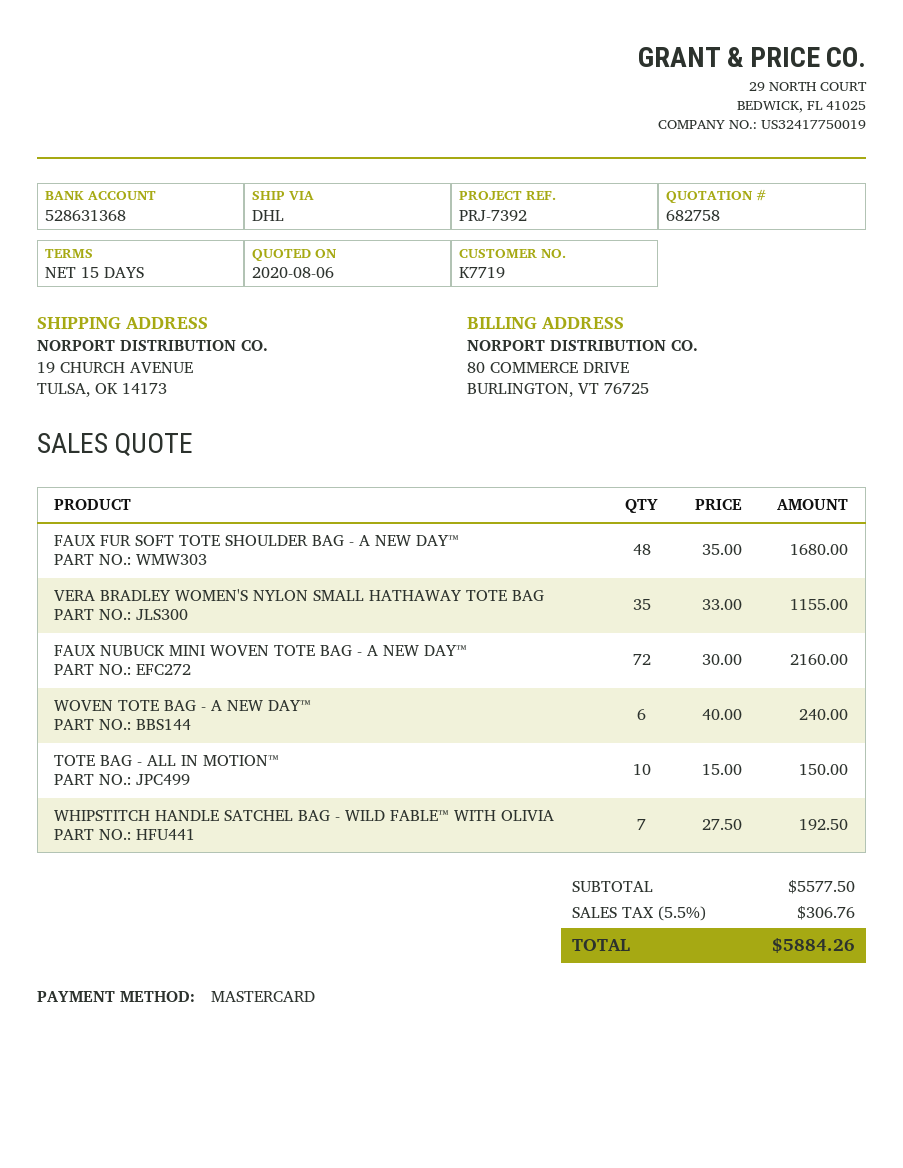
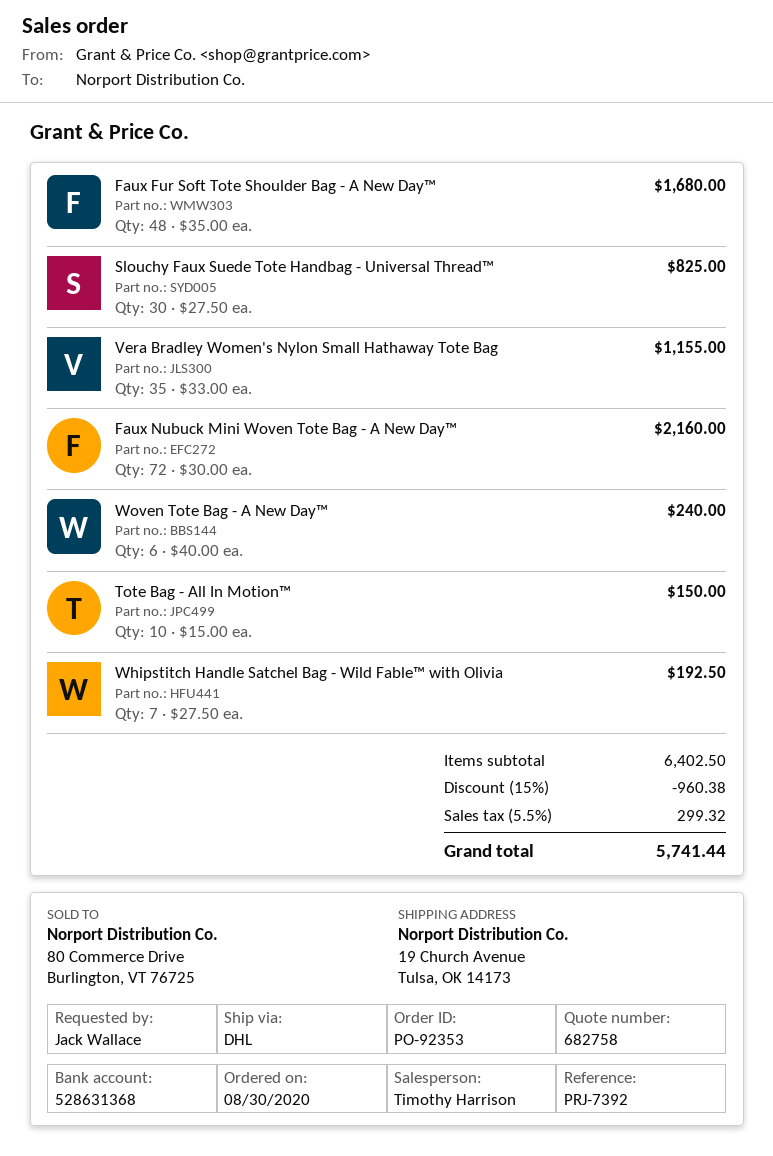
Slouchy Faux Suede Tote Handbag - Universal Thread™: none -> 30 x 27.50 = 825.00
subtotal: 5577.50 -> 6402.50
discount: none -> 15% = 960.38
tax: 5.5% = 306.76 -> 5.5% = 299.32
total: 5884.26 -> 5741.44

